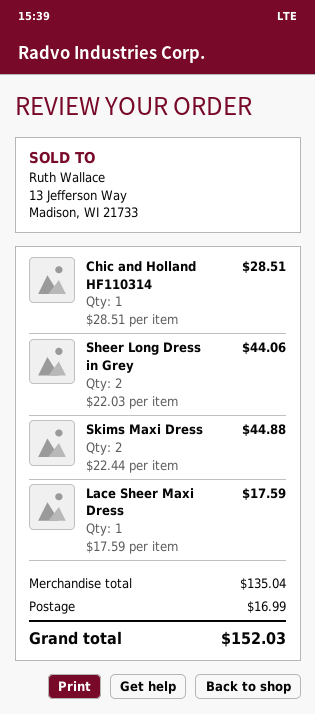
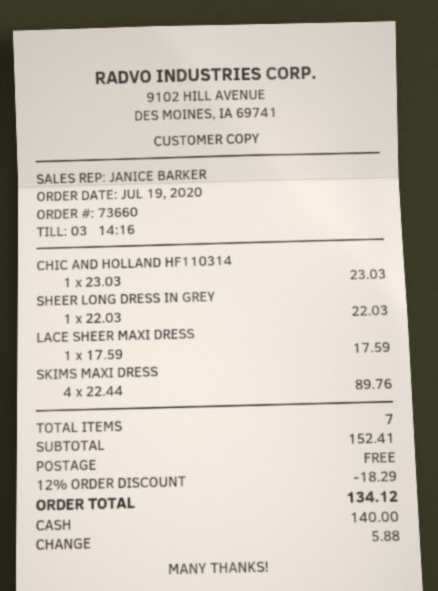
Chic and Holland HF110314: 1 x 28.51 = 28.51 -> 1 x 23.03 = 23.03
Sheer Long Dress in Grey: 2 x 22.03 = 44.06 -> 1 x 22.03 = 22.03
Skims Maxi Dress: 2 x 22.44 = 44.88 -> 4 x 22.44 = 89.76
subtotal: 135.04 -> 152.41
discount: none -> 12% = 18.29
shipping: 16.99 -> 0.00
total: 152.03 -> 134.12

